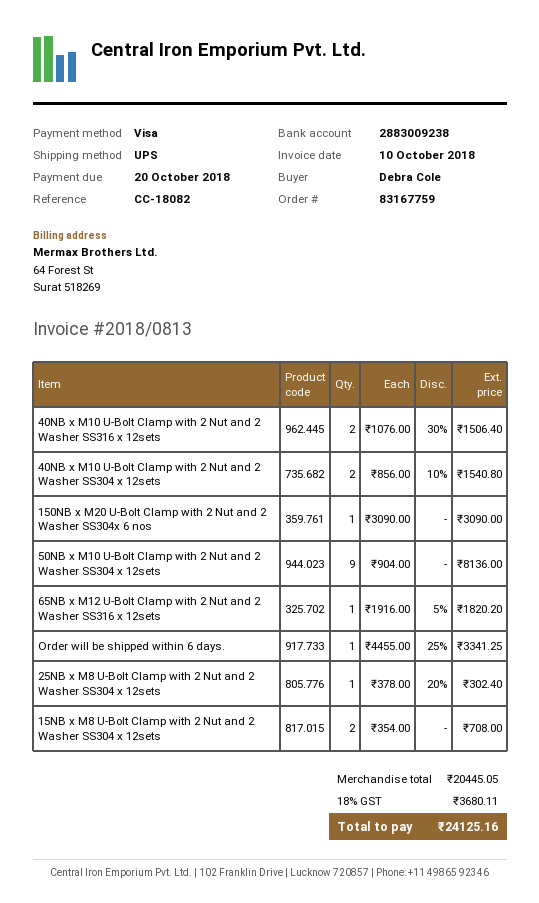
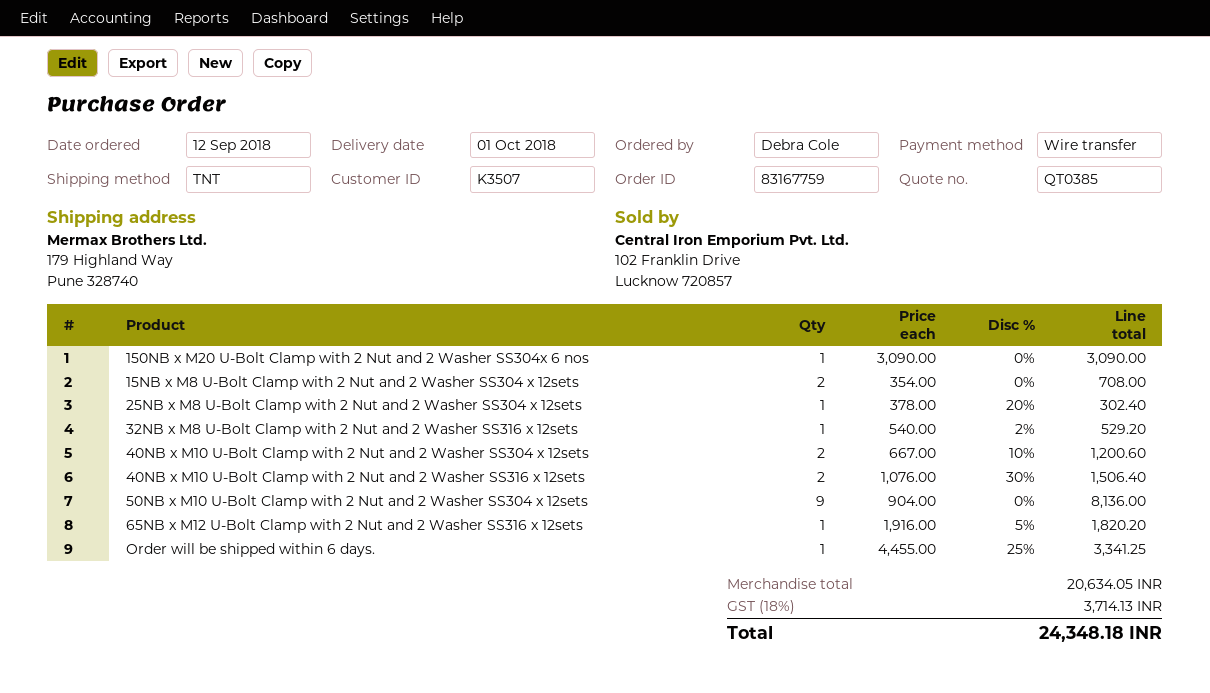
payment method: Visa -> bank transfer
shipping method: UPS -> TNT
40NB x M10 U-Bolt Clamp with 2 Nut and 2 Washer SS304 x 12sets: 2 x 856.00 - 10% = 1540.80 -> 2 x 667.00 - 10% = 1200.60
32NB x M8 U-Bolt Clamp with 2 Nut and 2 Washer SS316 x 12sets: none -> 1 x 540.00 - 2% = 529.20
subtotal: 20445.05 -> 20634.05
tax: 18% = 3680.11 -> 18% = 3714.13
total: 24125.16 -> 24348.18

